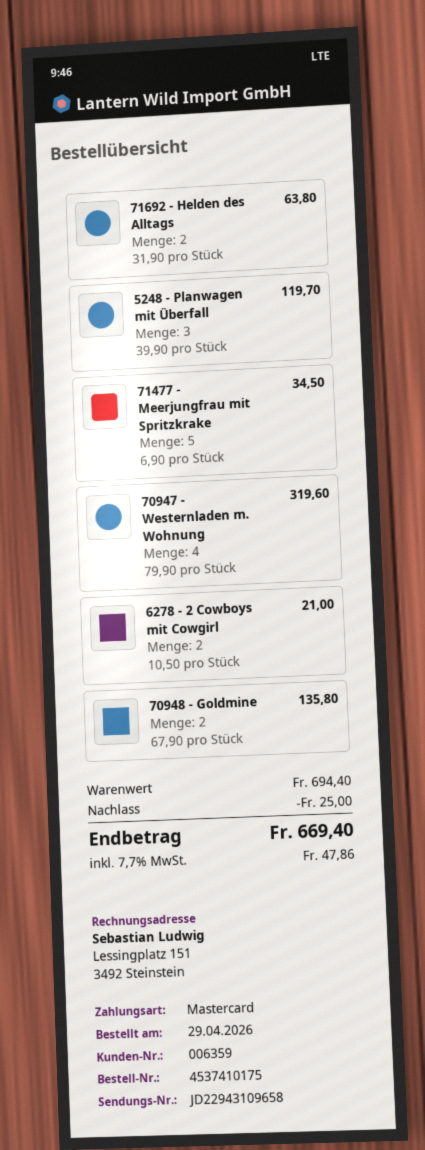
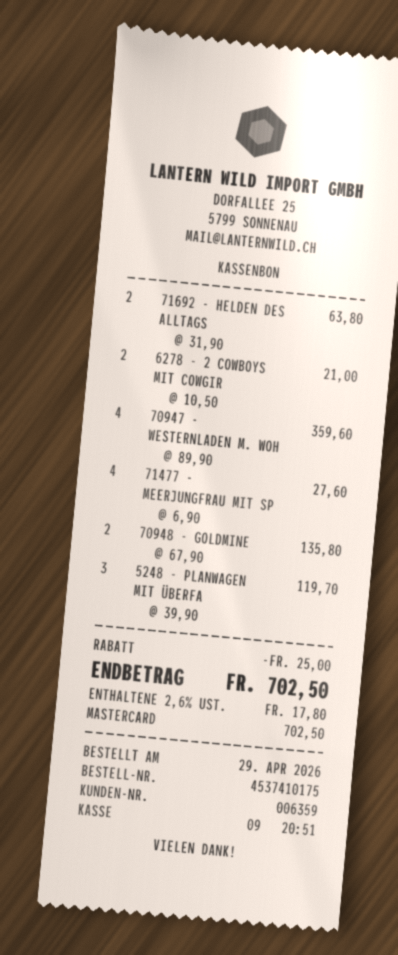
71477 - Meerjungfrau mit Spritzkrake: 5 x 6.90 = 34.50 -> 4 x 6.90 = 27.60
70947 - Westernladen m. Wohnung: 4 x 79.90 = 319.60 -> 4 x 89.90 = 359.60
tax: 7.7% = 47.86 -> 2.6% = 17.80
total: 669.40 -> 702.50

